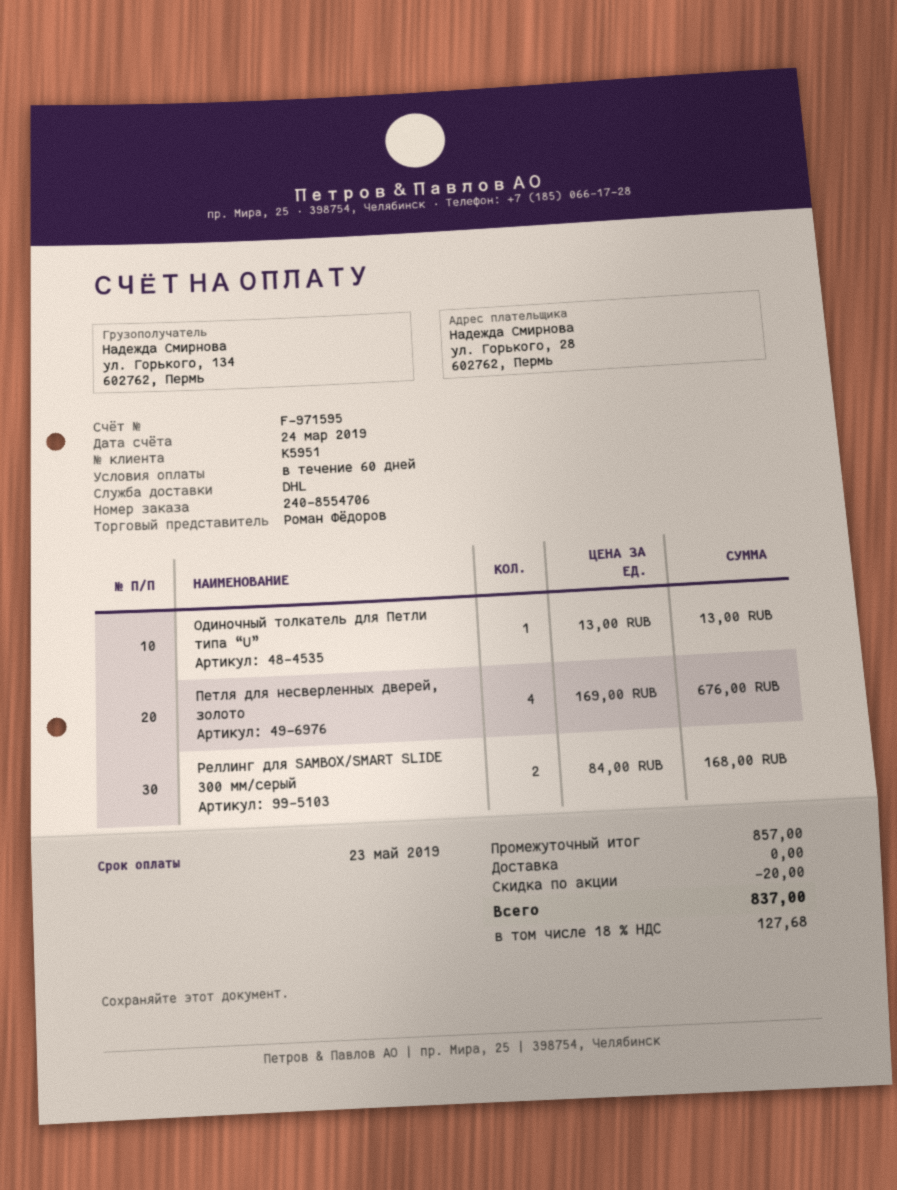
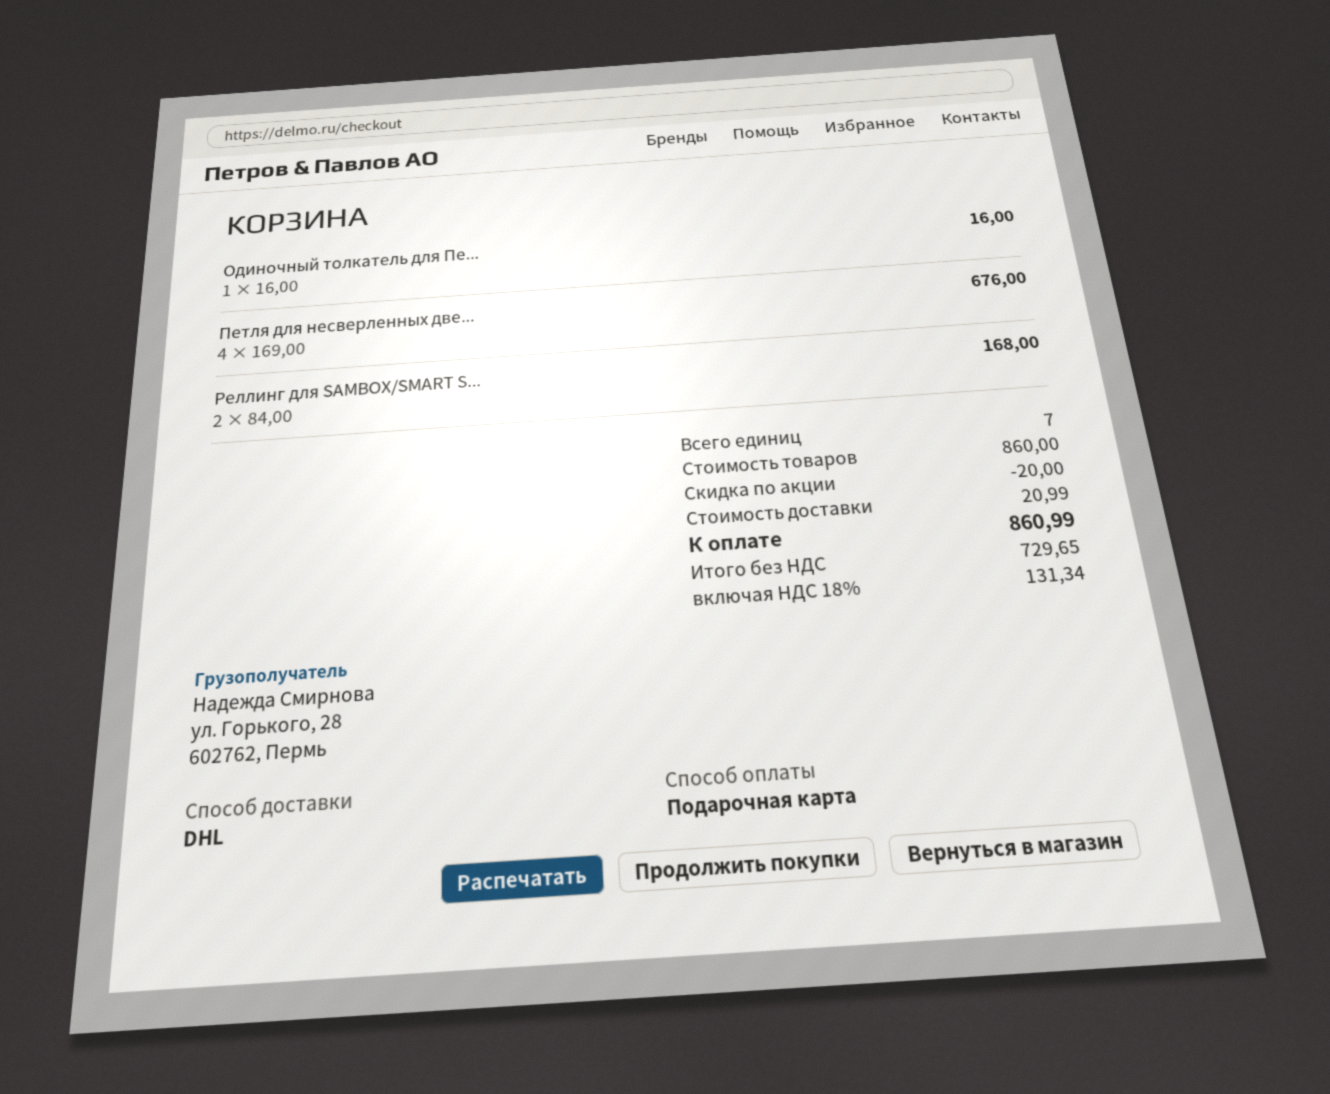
ship to: ул. Горького, 134, 602762, Пермь -> ул. Горького, 28, 602762, Пермь
Одиночный толкатель для Петли типа “U”: 1 x 13.00 = 13.00 -> 1 x 16.00 = 16.00
subtotal: 857.00 -> 860.00
shipping: 0.00 -> 20.99
tax: 18% = 127.68 -> 18% = 131.34
total: 837.00 -> 860.99

